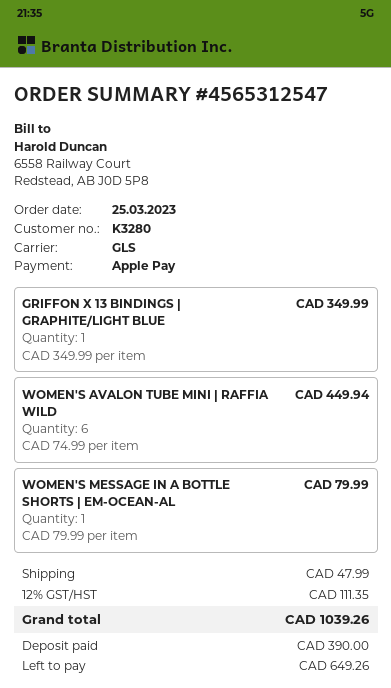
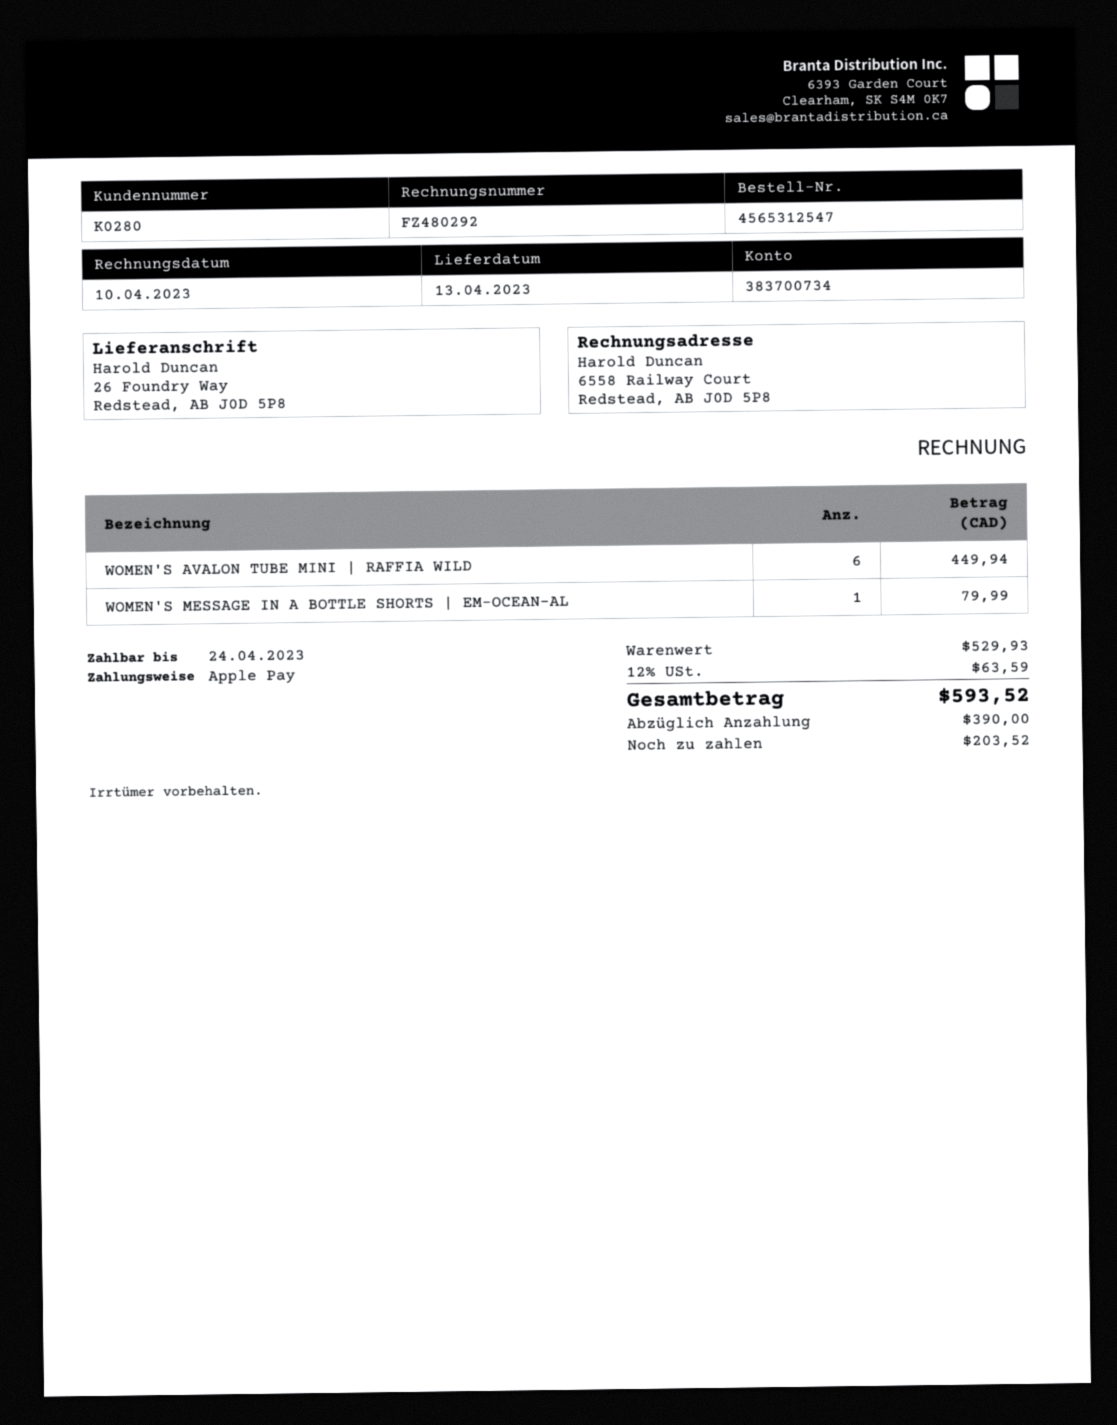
customer number: K3280 -> K0280
GRIFFON X 13 BINDINGS | GRAPHITE/LIGHT BLUE: 1 for 349.99 -> none
shipping: 47.99 -> none
tax: 12% = 111.35 -> 12% = 63.59
total: 1039.26 -> 593.52
balance: 649.26 -> 203.52

